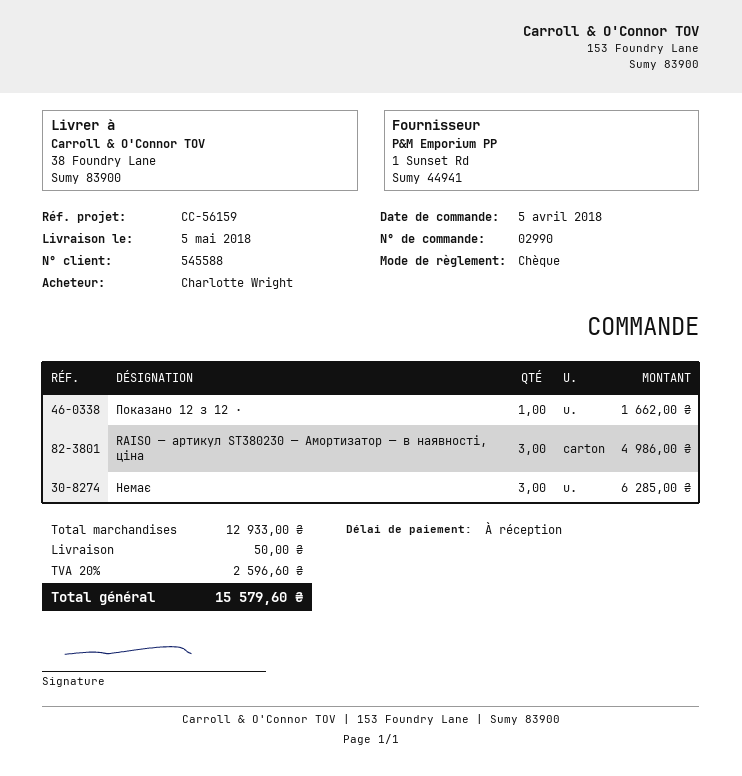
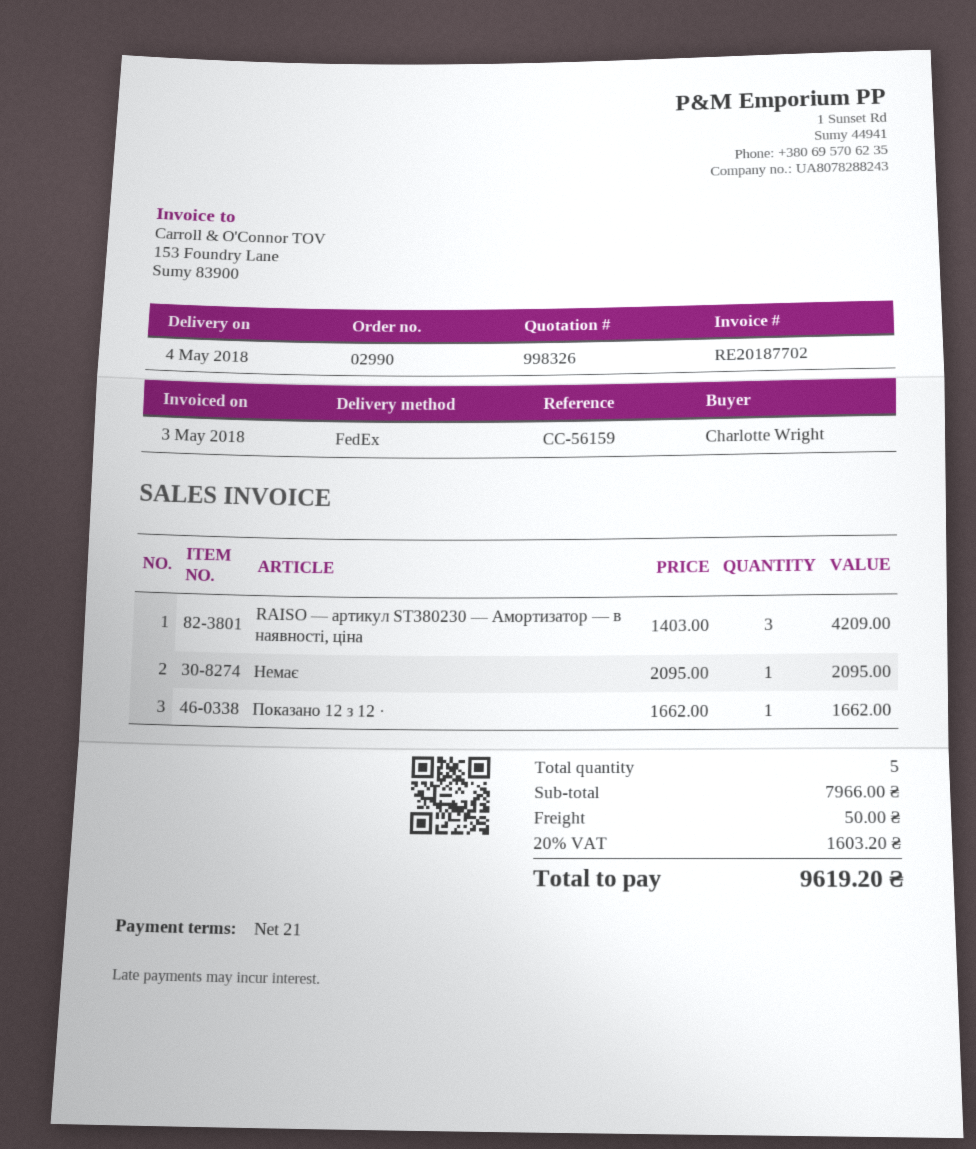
delivery date: 2018-05-05 -> 2018-05-04
payment terms: on receipt -> 21 days
RAISO — артикул ST380230 — Амортизатор — в наявності, ціна: 3 for 4986.00 -> 3 for 4209.00
Немає: 3 for 6285.00 -> 1 for 2095.00
subtotal: 12933.00 -> 7966.00
tax: 20% = 2596.60 -> 20% = 1603.20
total: 15579.60 -> 9619.20

